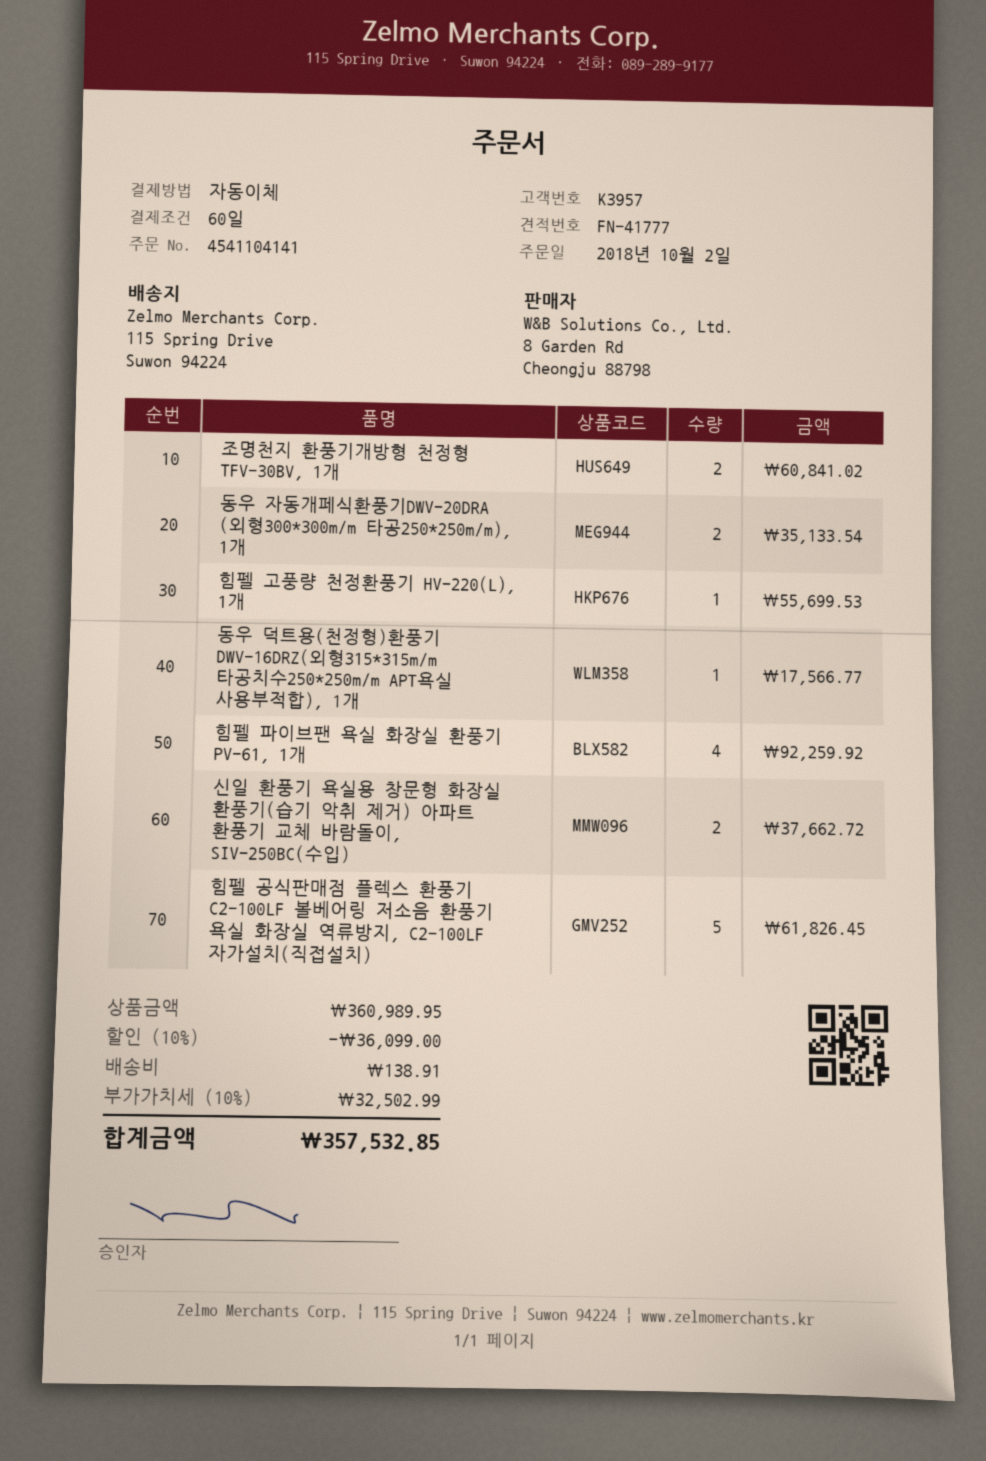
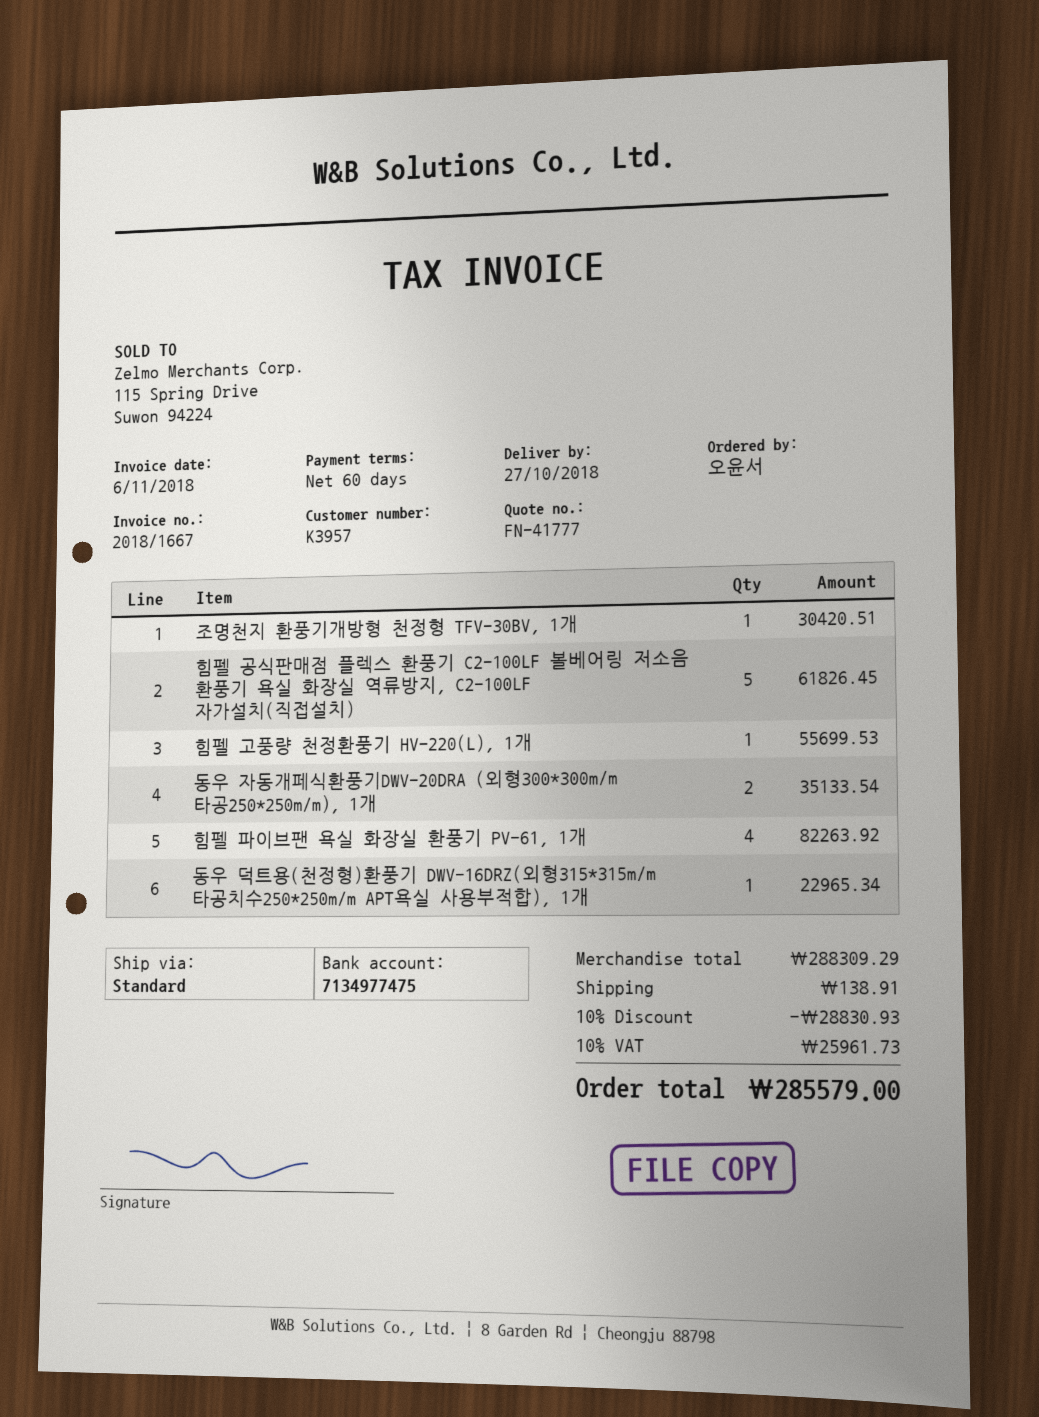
조명천지 환풍기개방형 천정형 TFV-30BV, 1개: 2 for 60841.02 -> 1 for 30420.51
동우 덕트용(천정형)환풍기 DWV-16DRZ(외형315*315m/m 타공치수250*250m/m APT욕실 사용부적합), 1개: 1 for 17566.77 -> 1 for 22965.34
힘펠 파이브팬 욕실 화장실 환풍기 PV-61, 1개: 4 for 92259.92 -> 4 for 82263.92
신일 환풍기 욕실용 창문형 화장실 환풍기(습기 악취 제거) 아파트 환풍기 교체 바람돌이, SIV-250BC(수입): 2 for 37662.72 -> none
subtotal: 360989.95 -> 288309.29
discount: 10% = 36099.00 -> 10% = 28830.93
tax: 10% = 32502.99 -> 10% = 25961.73
total: 357532.85 -> 285579.00

